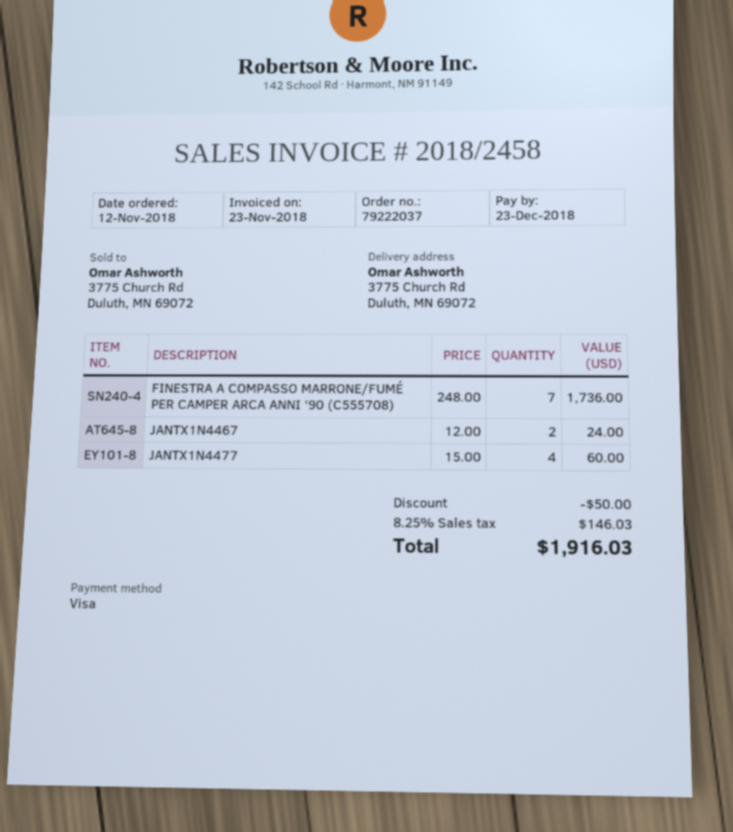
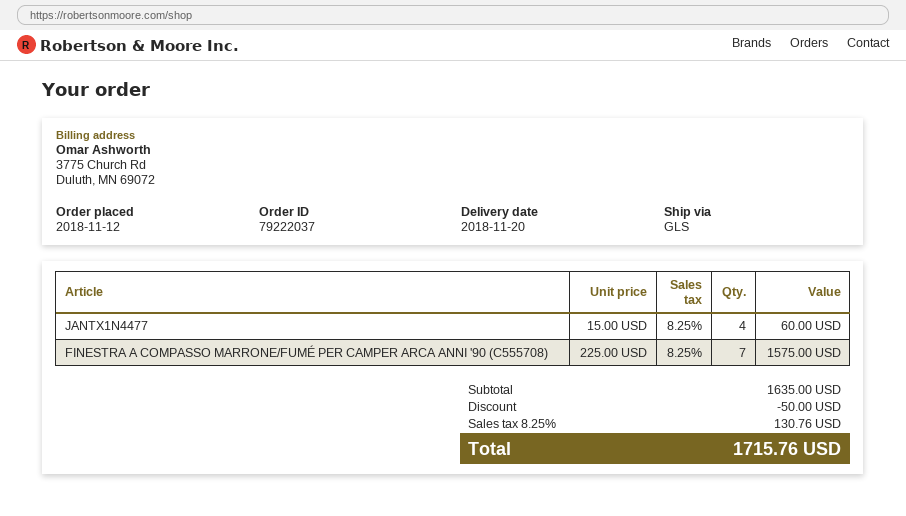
FINESTRA A COMPASSO MARRONE/FUMÉ PER CAMPER ARCA ANNI '90 (C555708): 7 x 248.00 = 1736.00 -> 7 x 225.00 = 1575.00
JANTX1N4467: 2 x 12.00 = 24.00 -> none
tax: 8.25% = 146.03 -> 8.25% = 130.76
total: 1916.03 -> 1715.76

